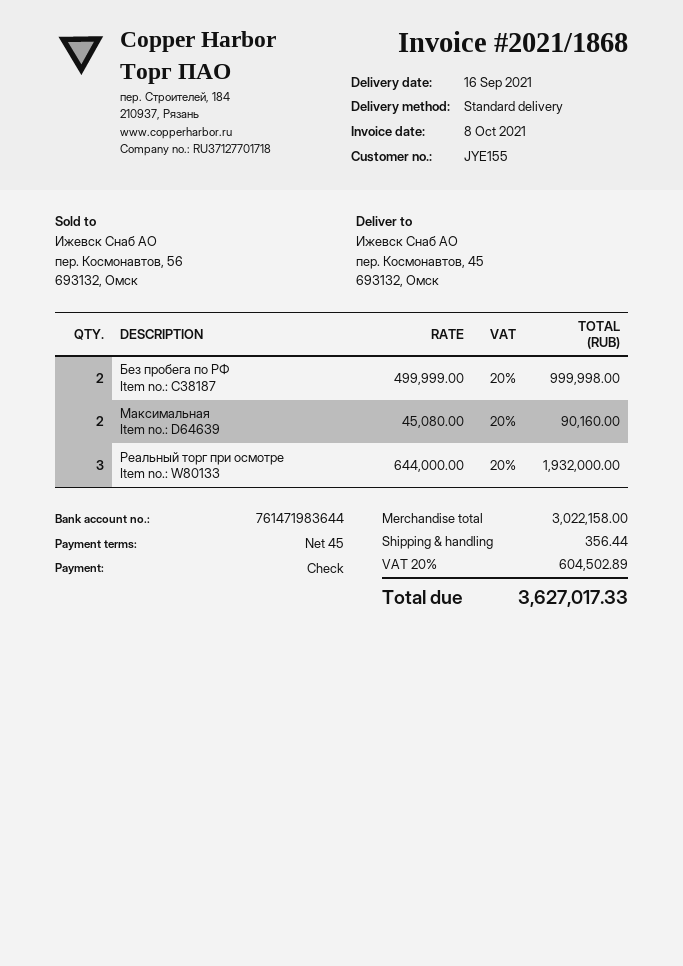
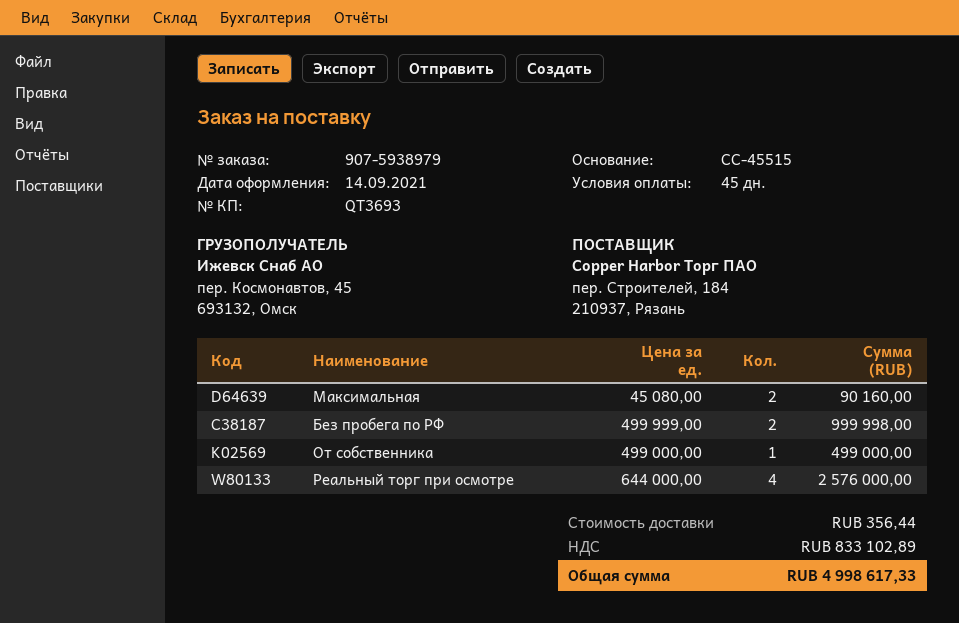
Реальный торг при осмотре: 3 x 644000.00 = 1932000.00 -> 4 x 644000.00 = 2576000.00
От собственника: none -> 1 x 499000.00 = 499000.00
tax: 604502.89 -> 833102.89
total: 3627017.33 -> 4998617.33

